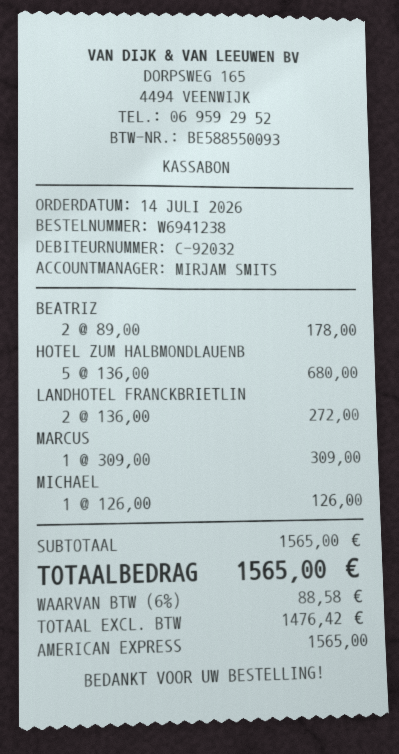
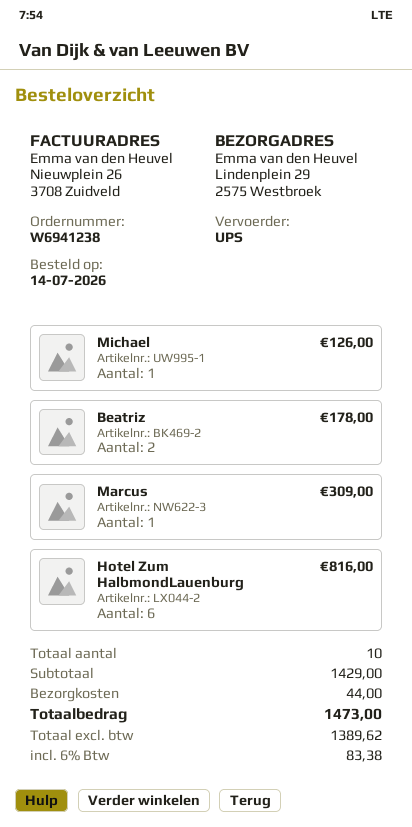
HOTEL ZUM HALBMONDLAUENB: 5 for 680.00 -> 6 for 816.00
LANDHOTEL FRANCKBRIETLIN: 2 for 272.00 -> none
subtotal: 1565.00 -> 1429.00
shipping: none -> 44.00
net: 1476.42 -> 1389.62
tax: 6% = 88.58 -> 6% = 83.38
total: 1565.00 -> 1473.00

